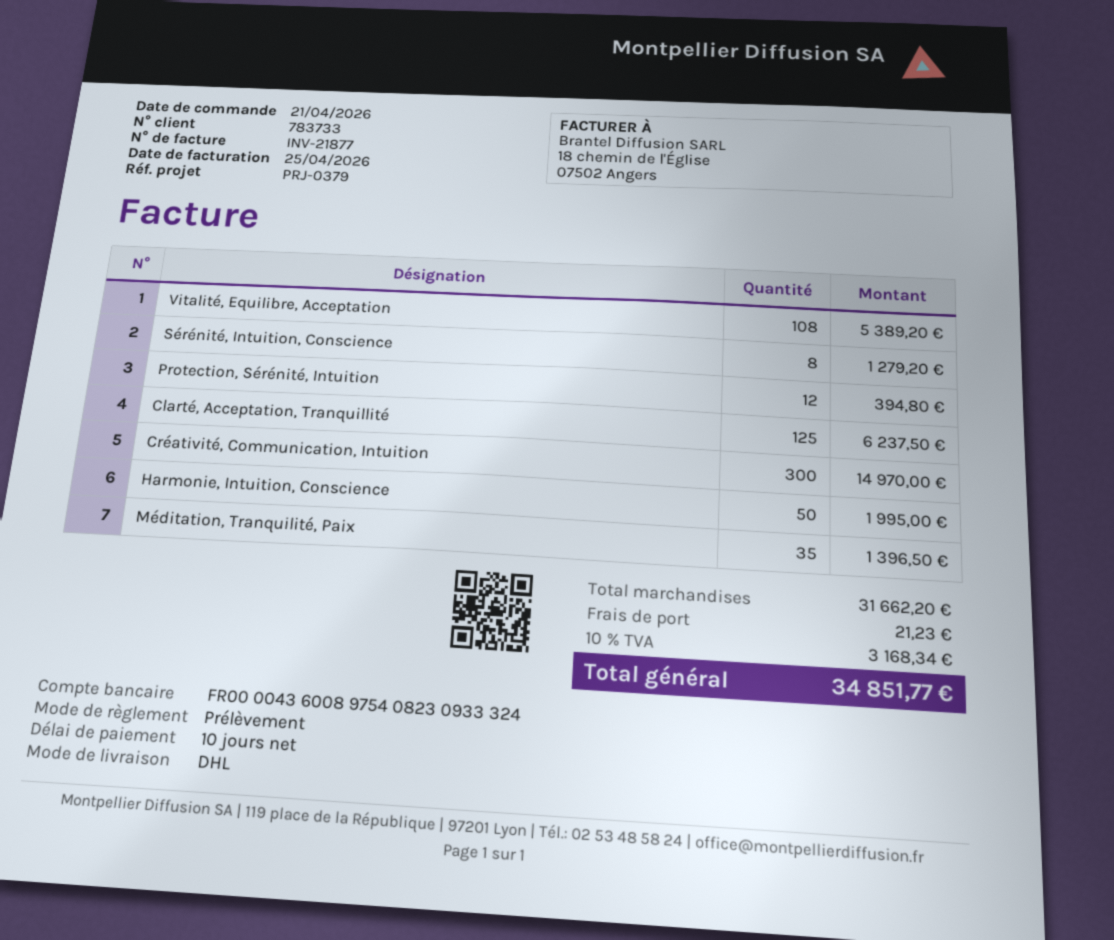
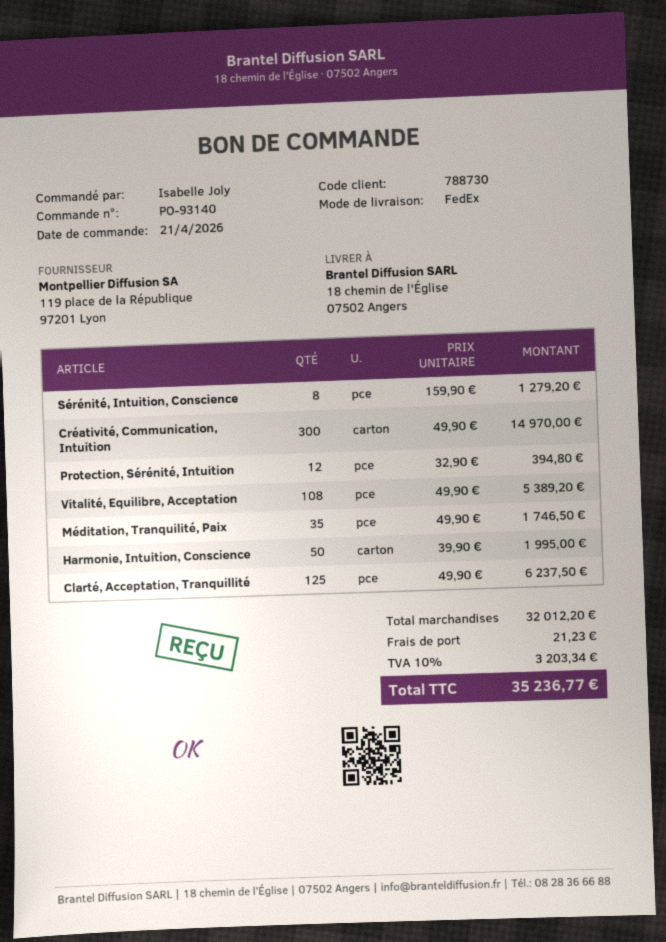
customer number: 783733 -> 788730
shipping method: DHL -> FedEx
Méditation, Tranquilité, Paix: 35 for 1396.50 -> 35 for 1746.50
subtotal: 31662.20 -> 32012.20
tax: 10% = 3168.34 -> 10% = 3203.34
total: 34851.77 -> 35236.77

